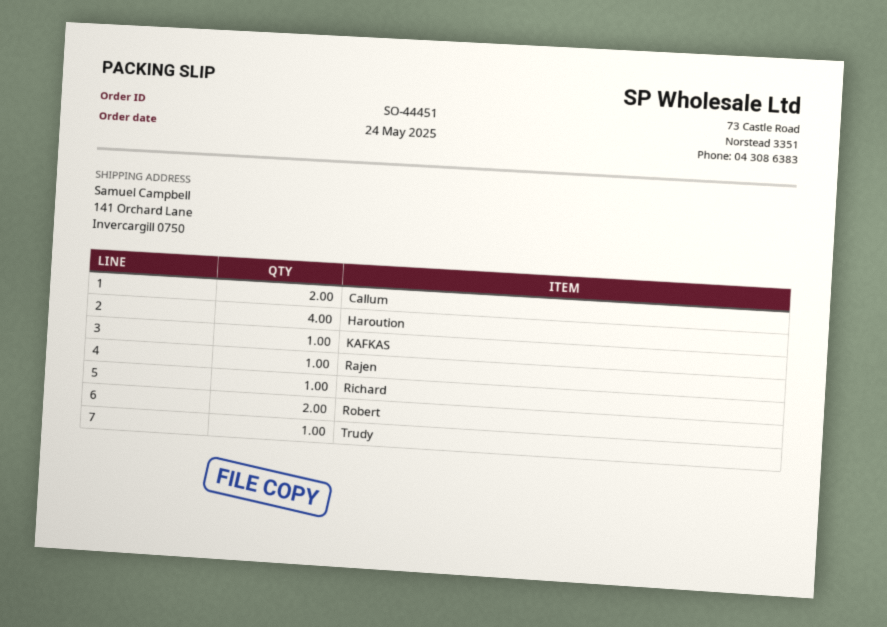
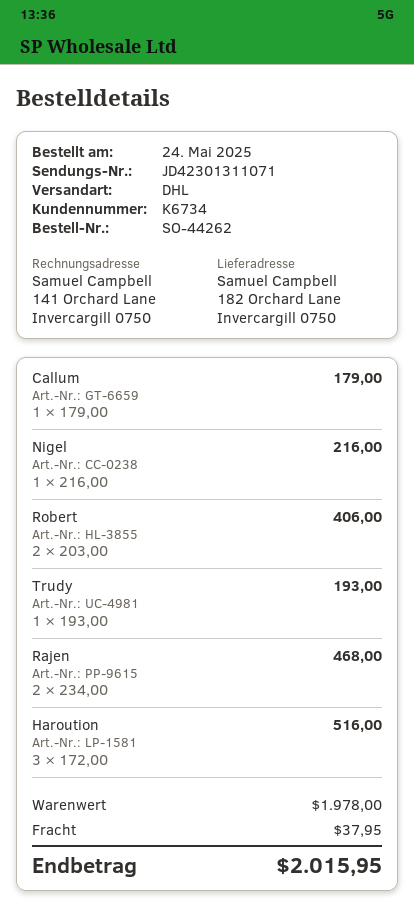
order number: SO-44451 -> SO-44262
ship to: 141 Orchard Lane, Invercargill 0750 -> 182 Orchard Lane, Invercargill 0750
Callum: 2 -> 1
Haroution: 4 -> 3
KAFKAS: 1 -> none
Rajen: 1 -> 2
Richard: 1 -> none
Nigel: none -> 1

